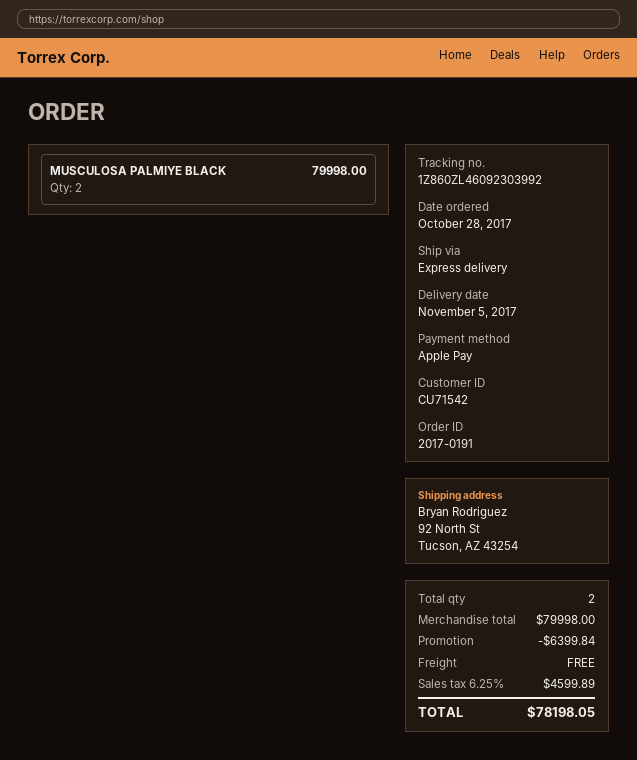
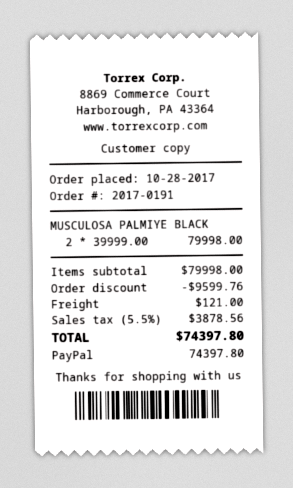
payment method: Apple Pay -> PayPal
discount: 6399.84 -> 9599.76
shipping: 0.00 -> 121.00
tax: 6.25% = 4599.89 -> 5.5% = 3878.56
total: 78198.05 -> 74397.80

